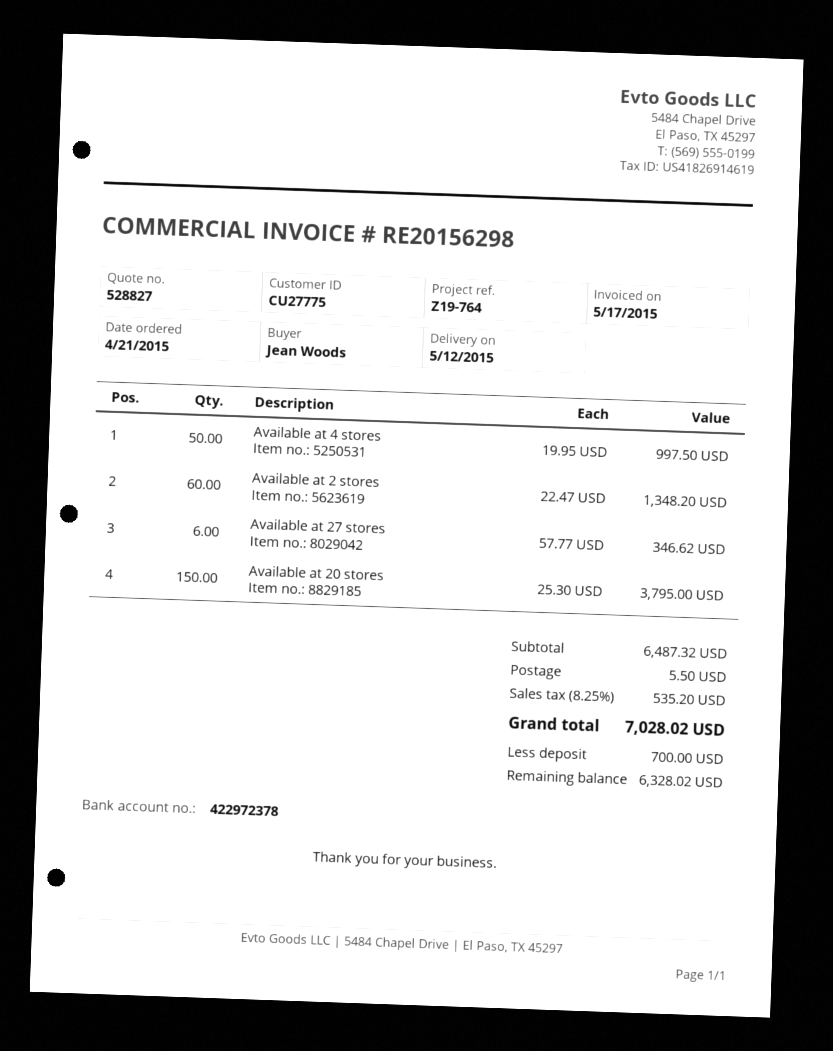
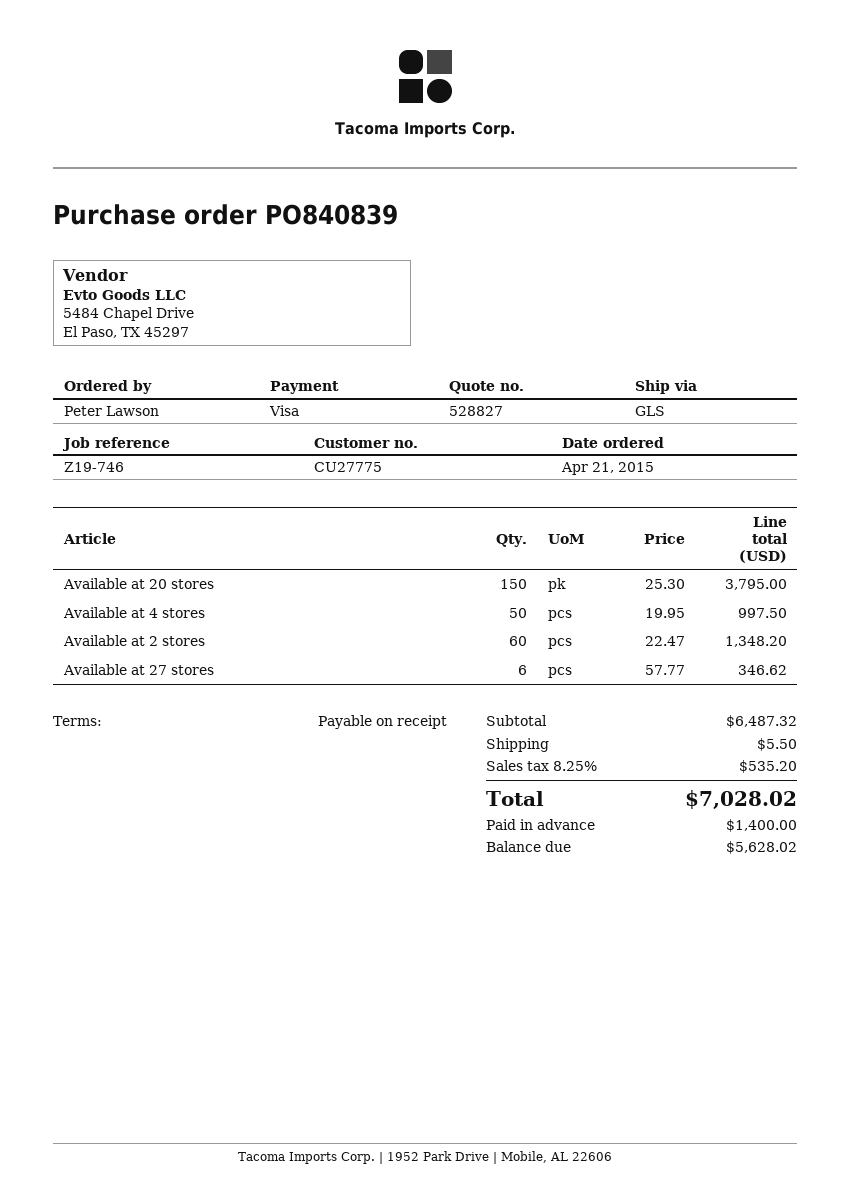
reference: Z19-764 -> Z19-746
ordered by: Jean Woods -> Peter Lawson
deposit: 700.00 -> 1400.00
balance: 6328.02 -> 5628.02

